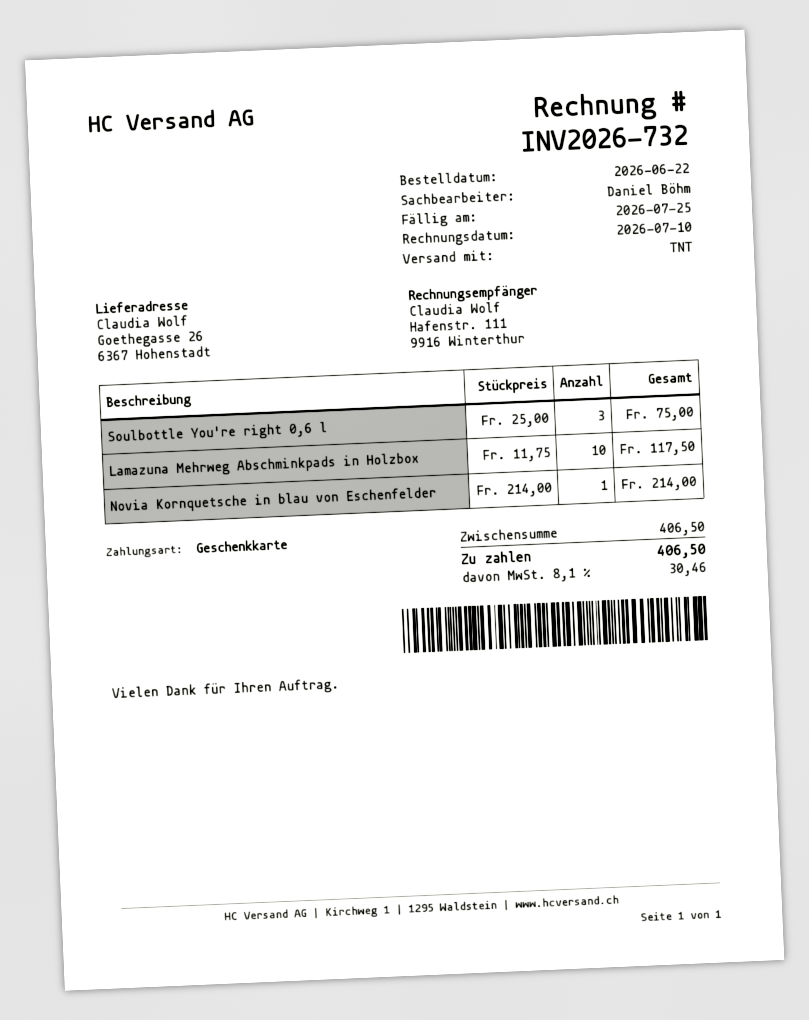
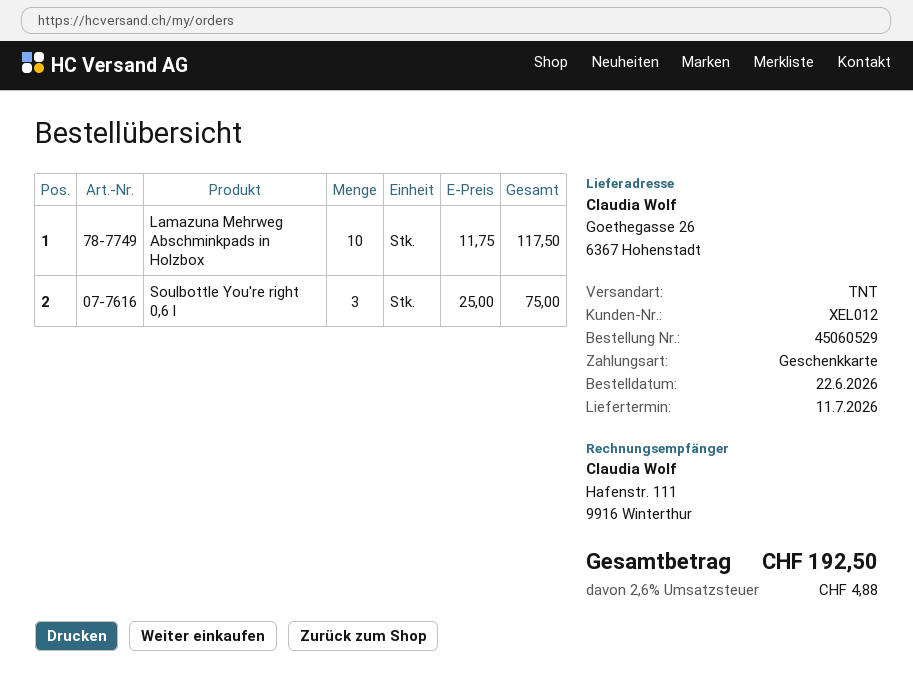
Novia Kornquetsche in blau von Eschenfelder: 1 x 214.00 = 214.00 -> none
tax: 8.1% = 30.46 -> 2.6% = 4.88
total: 406.50 -> 192.50

